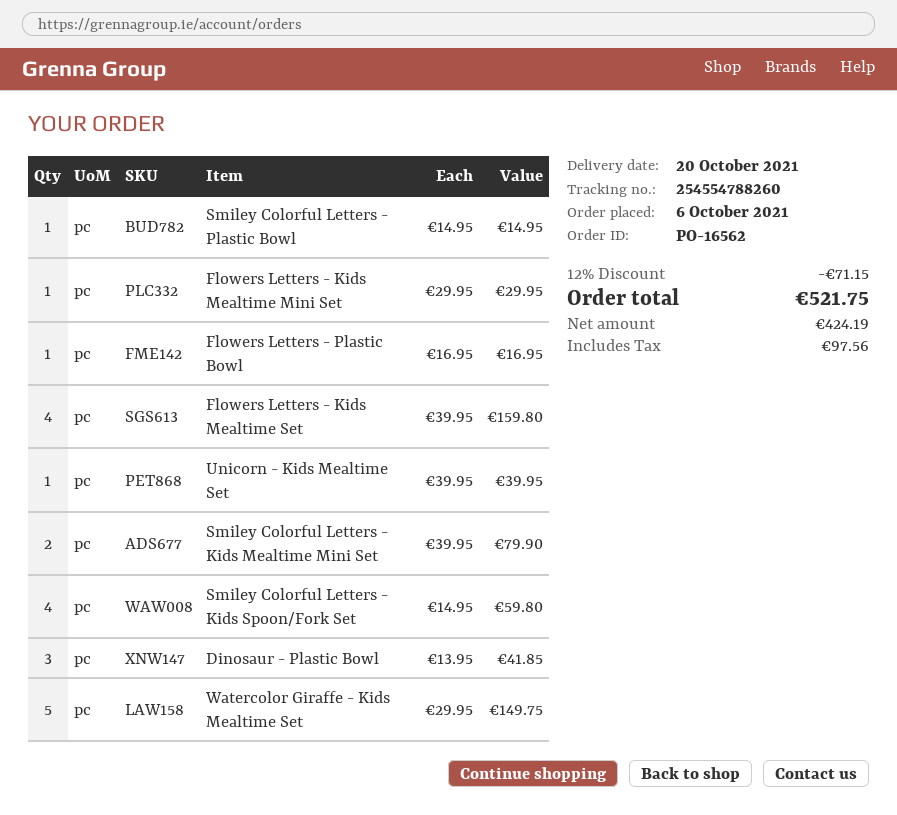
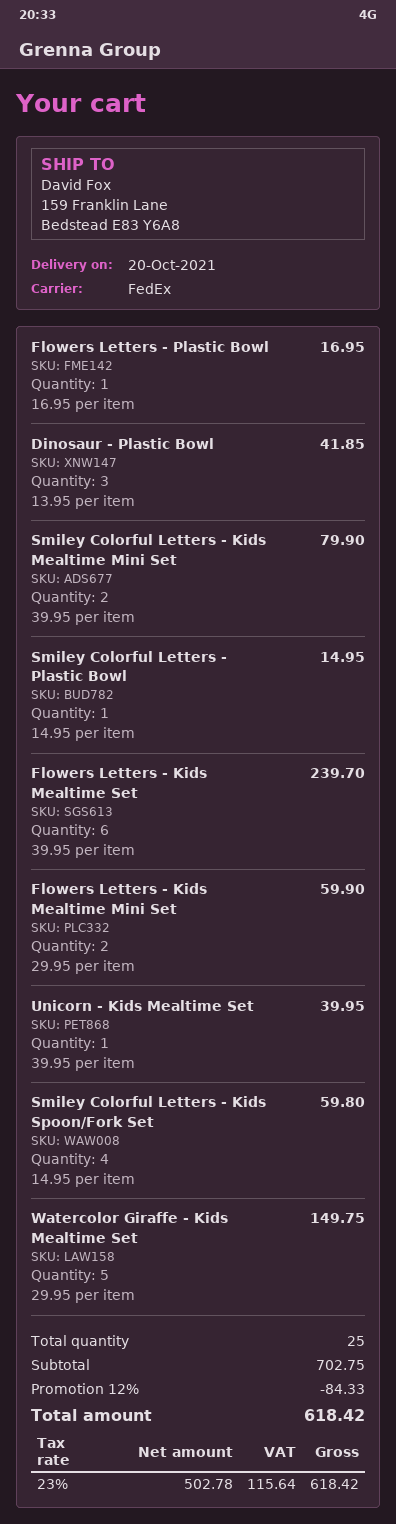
Flowers Letters - Kids Mealtime Mini Set: 1 x 29.95 = 29.95 -> 2 x 29.95 = 59.90
Flowers Letters - Kids Mealtime Set: 4 x 39.95 = 159.80 -> 6 x 39.95 = 239.70
discount: 12% = 71.15 -> 12% = 84.33
net: 424.19 -> 502.78
tax: 97.56 -> 115.64
total: 521.75 -> 618.42

